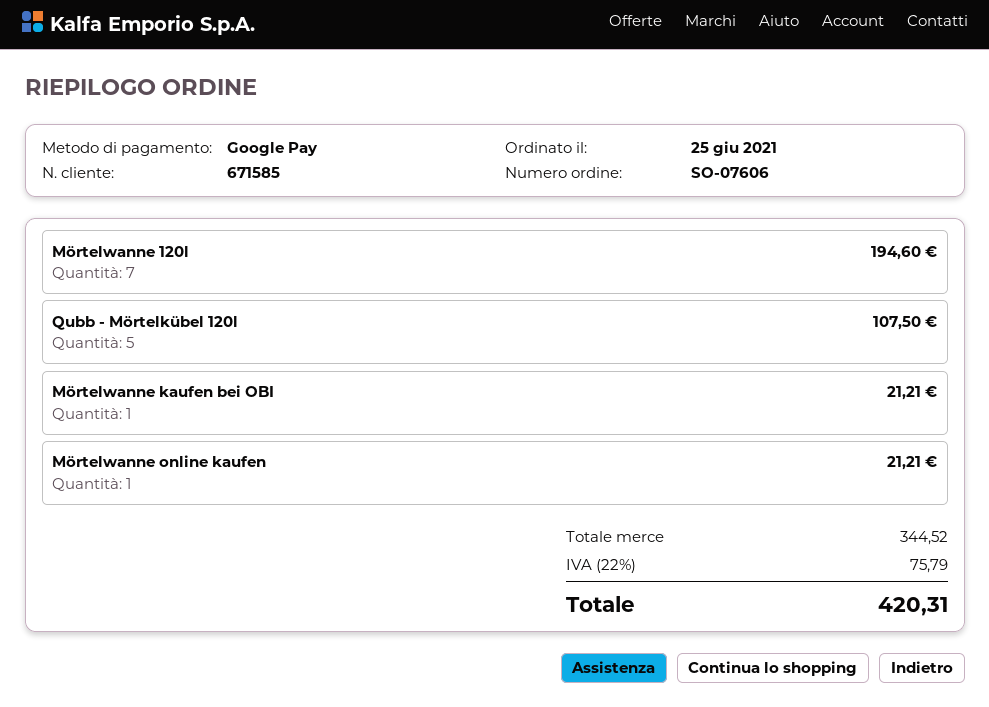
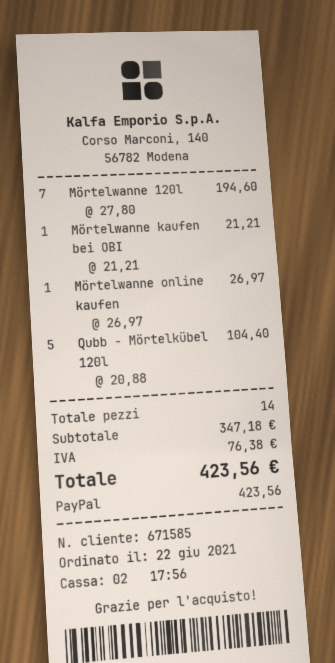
order date: 2021-06-25 -> 2021-06-22
payment method: Google Pay -> PayPal
Qubb - Mörtelkübel 120l: 5 for 107.50 -> 5 for 104.40
Mörtelwanne online kaufen: 1 for 21.21 -> 1 for 26.97
subtotal: 344.52 -> 347.18
tax: 75.79 -> 76.38
total: 420.31 -> 423.56

